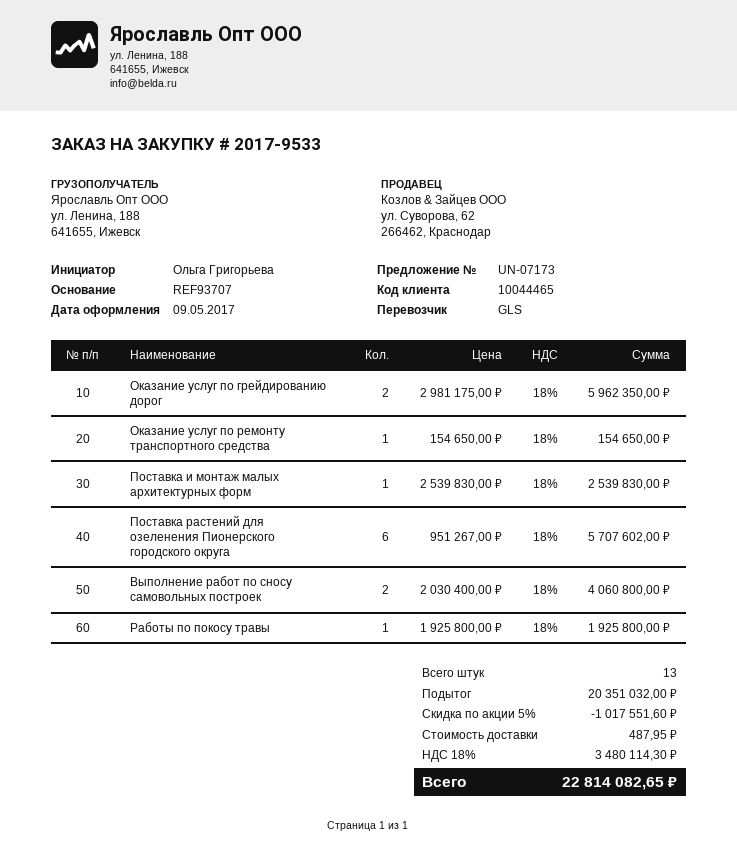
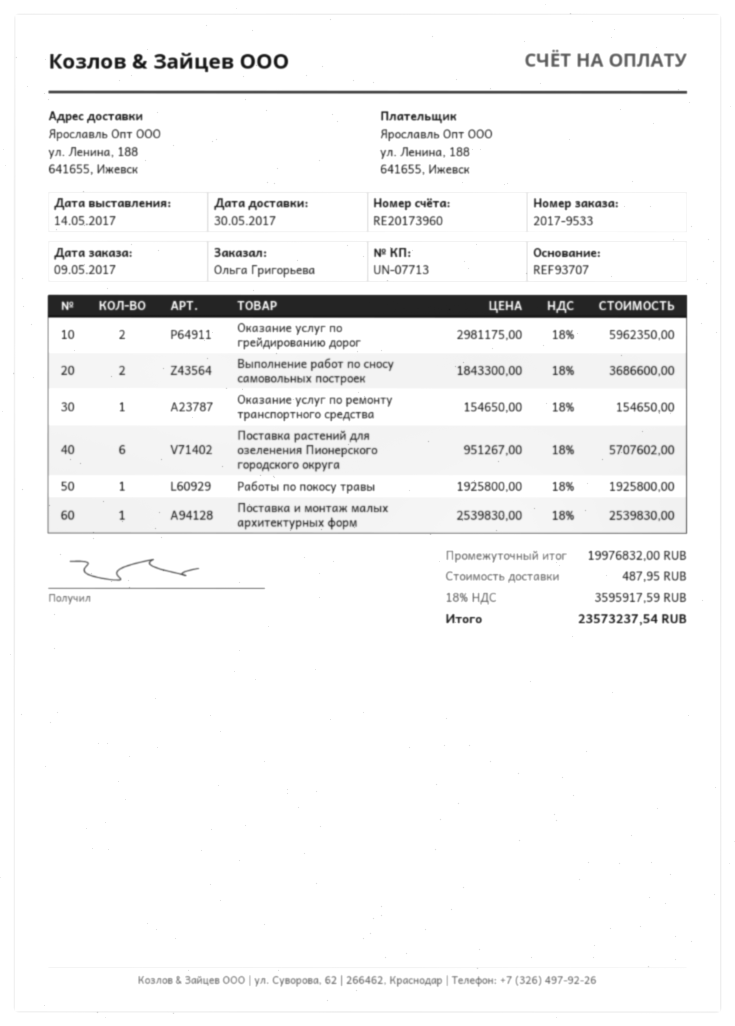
quote number: UN-07173 -> UN-07713
Выполнение работ по сносу самовольных построек: 2 x 2030400.00 = 4060800.00 -> 2 x 1843300.00 = 3686600.00
subtotal: 20351032.00 -> 19976832.00
discount: 5% = 1017551.60 -> none
tax: 18% = 3480114.30 -> 18% = 3595917.59
total: 22814082.65 -> 23573237.54

